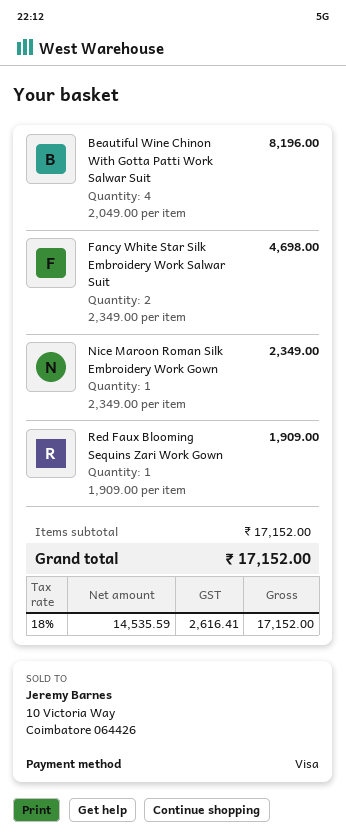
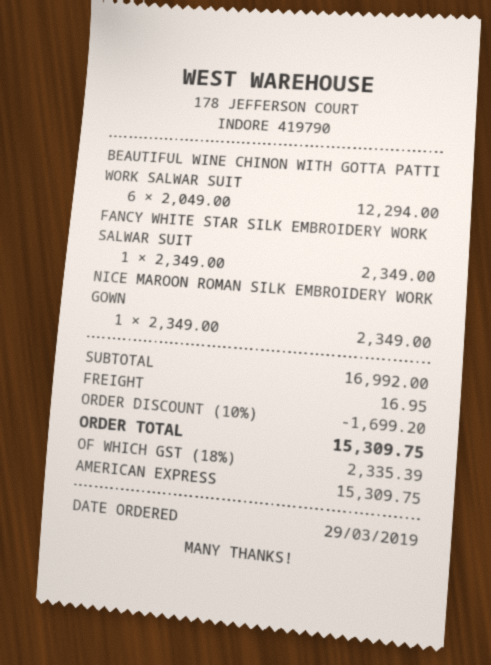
payment method: Visa -> American Express
Beautiful Wine Chinon With Gotta Patti Work Salwar Suit: 4 x 2049.00 = 8196.00 -> 6 x 2049.00 = 12294.00
Fancy White Star Silk Embroidery Work Salwar Suit: 2 x 2349.00 = 4698.00 -> 1 x 2349.00 = 2349.00
Red Faux Blooming Sequins Zari Work Gown: 1 x 1909.00 = 1909.00 -> none
subtotal: 17152.00 -> 16992.00
discount: none -> 10% = 1699.20
shipping: none -> 16.95
tax: 18% = 2616.41 -> 18% = 2335.39
total: 17152.00 -> 15309.75

